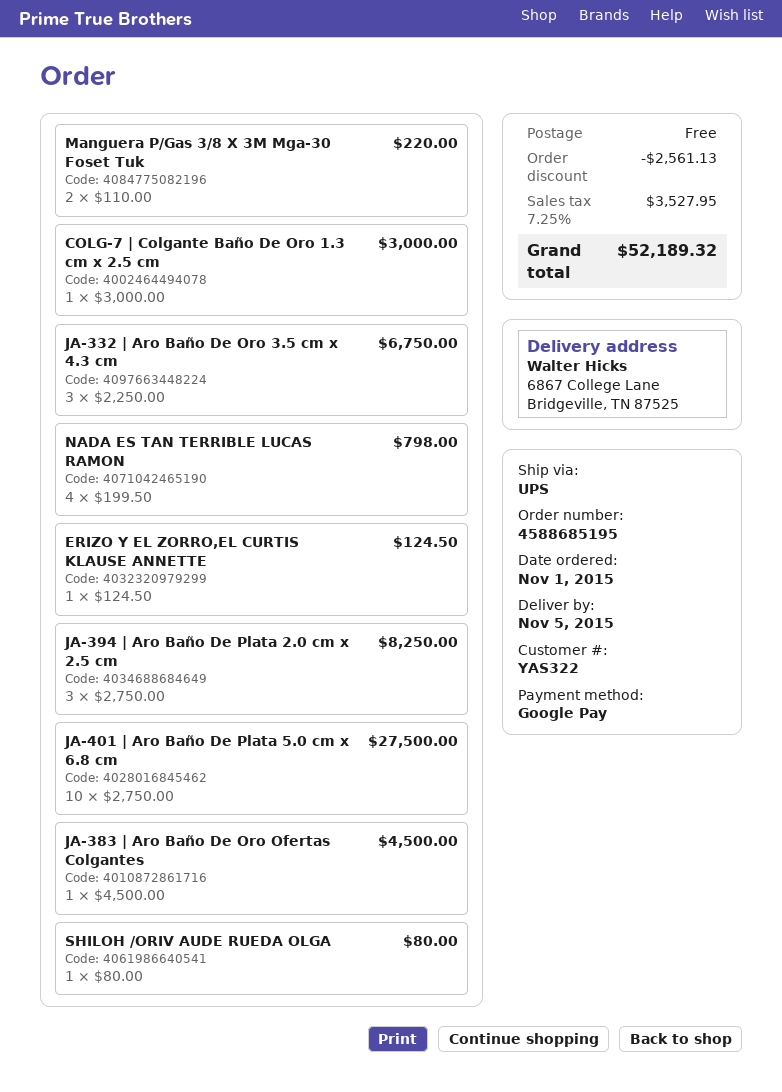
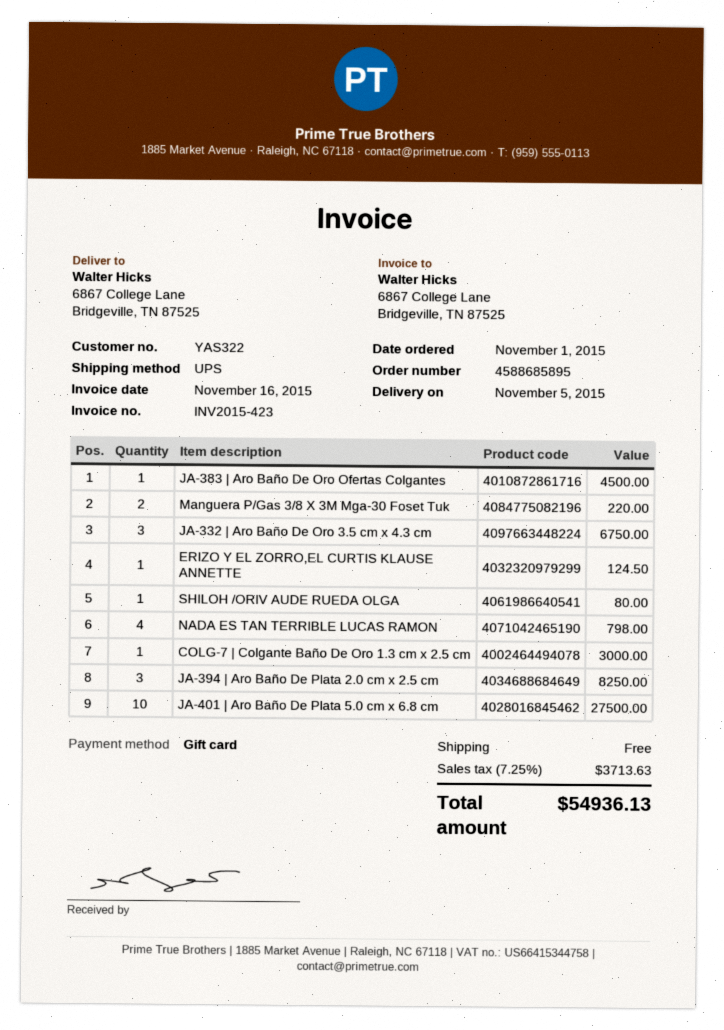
order number: 4588685195 -> 4588685895
payment method: Google Pay -> gift card
discount: 2561.13 -> none
tax: 7.25% = 3527.95 -> 7.25% = 3713.63
total: 52189.32 -> 54936.13

